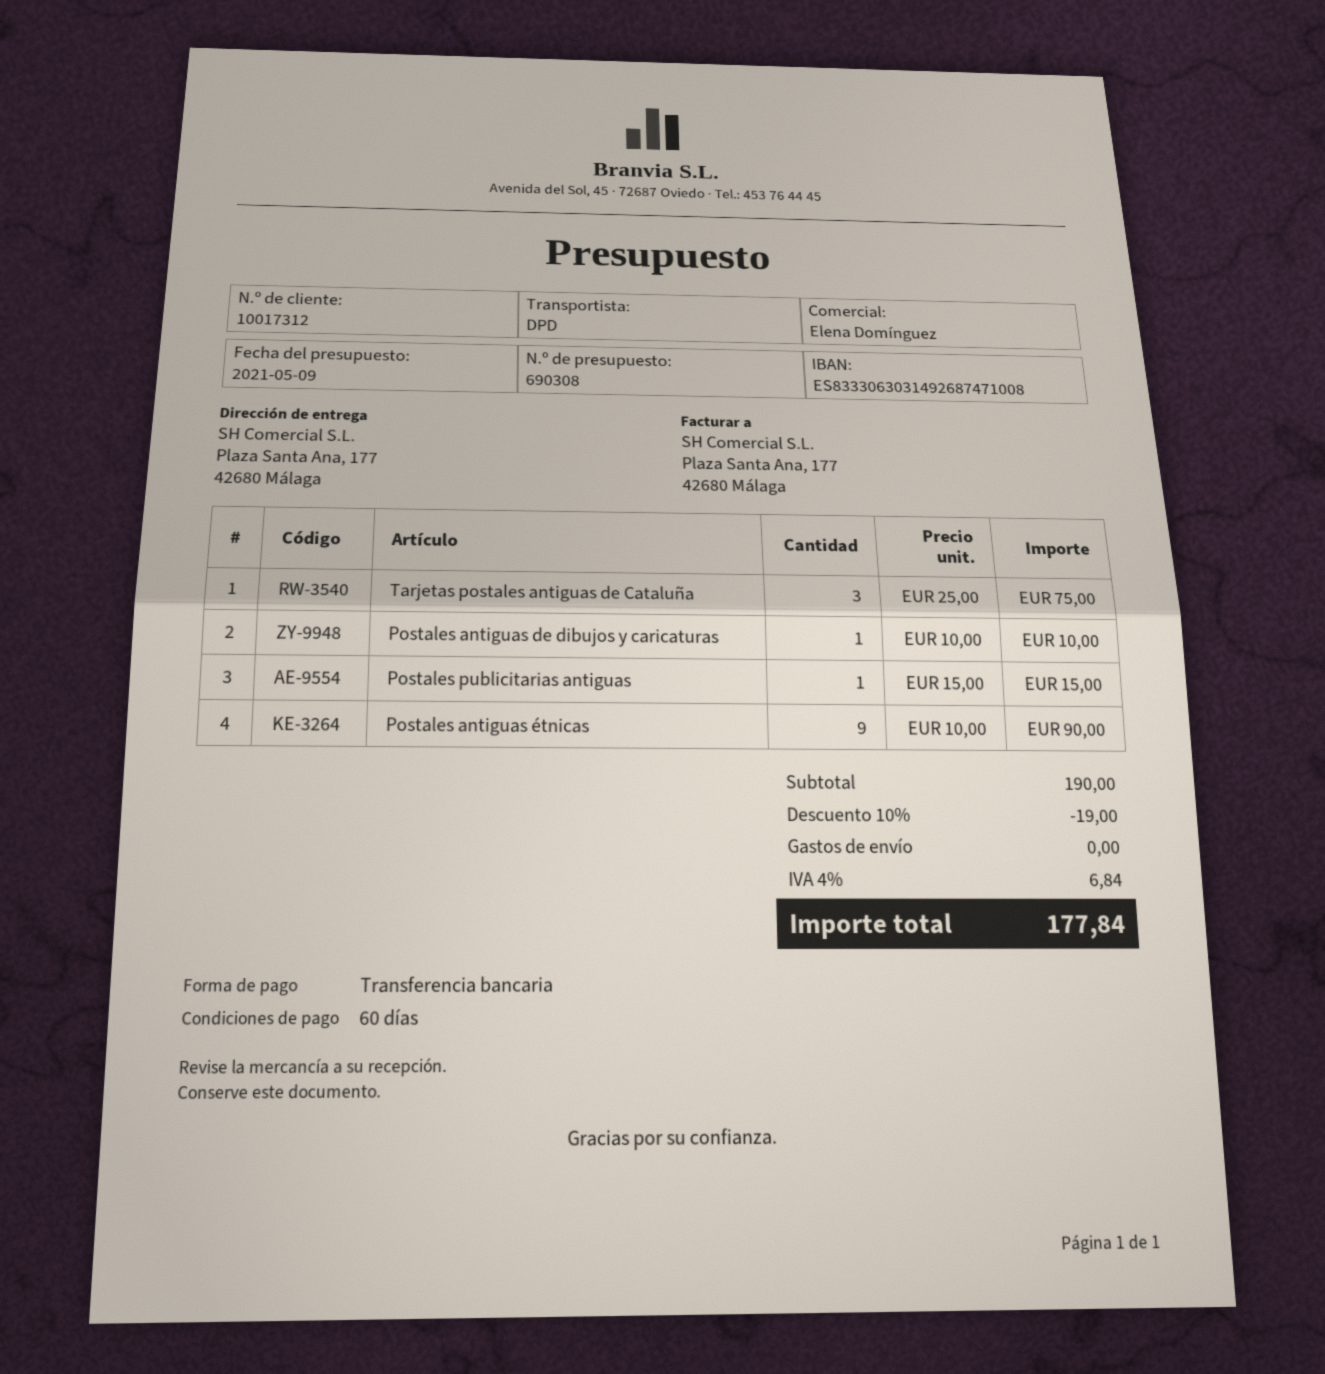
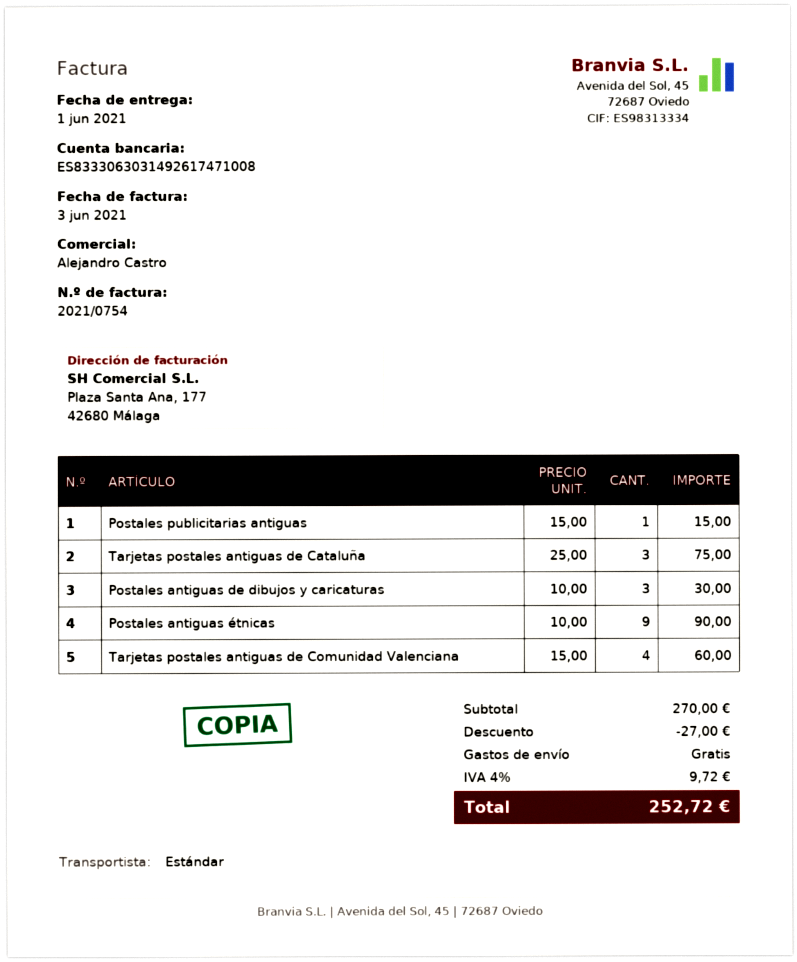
sales rep: Elena Domínguez -> Alejandro Castro
bank account: ES8333063031492687471008 -> ES8333063031492617471008
shipping method: DPD -> standard
Postales antiguas de dibujos y caricaturas: 1 x 10.00 = 10.00 -> 3 x 10.00 = 30.00
Tarjetas postales antiguas de Comunidad Valenciana: none -> 4 x 15.00 = 60.00
subtotal: 190.00 -> 270.00
discount: 19.00 -> 27.00
tax: 4% = 6.84 -> 4% = 9.72
total: 177.84 -> 252.72

